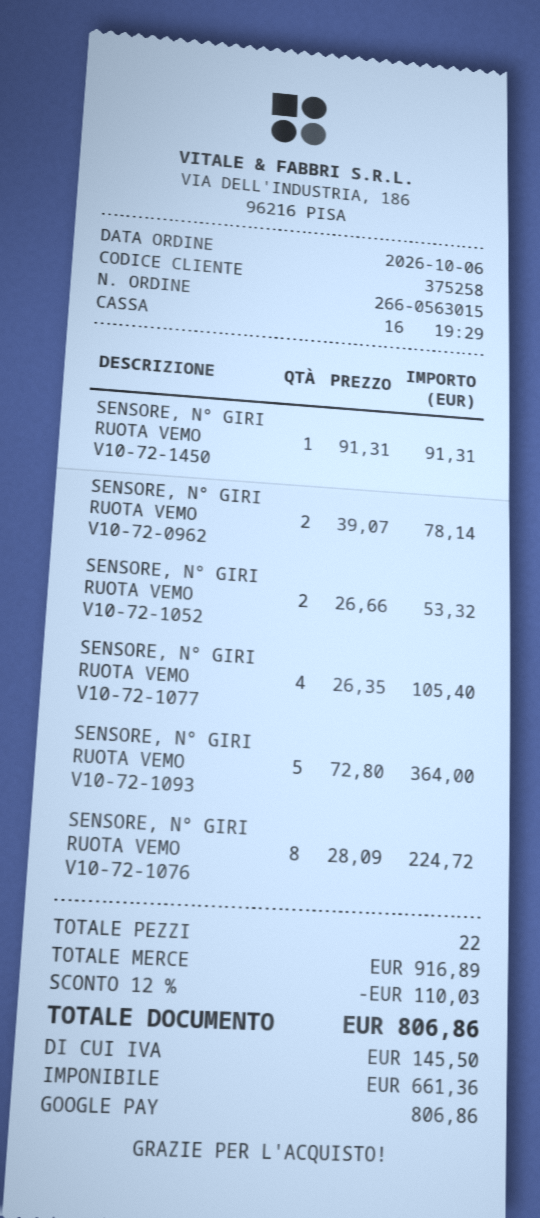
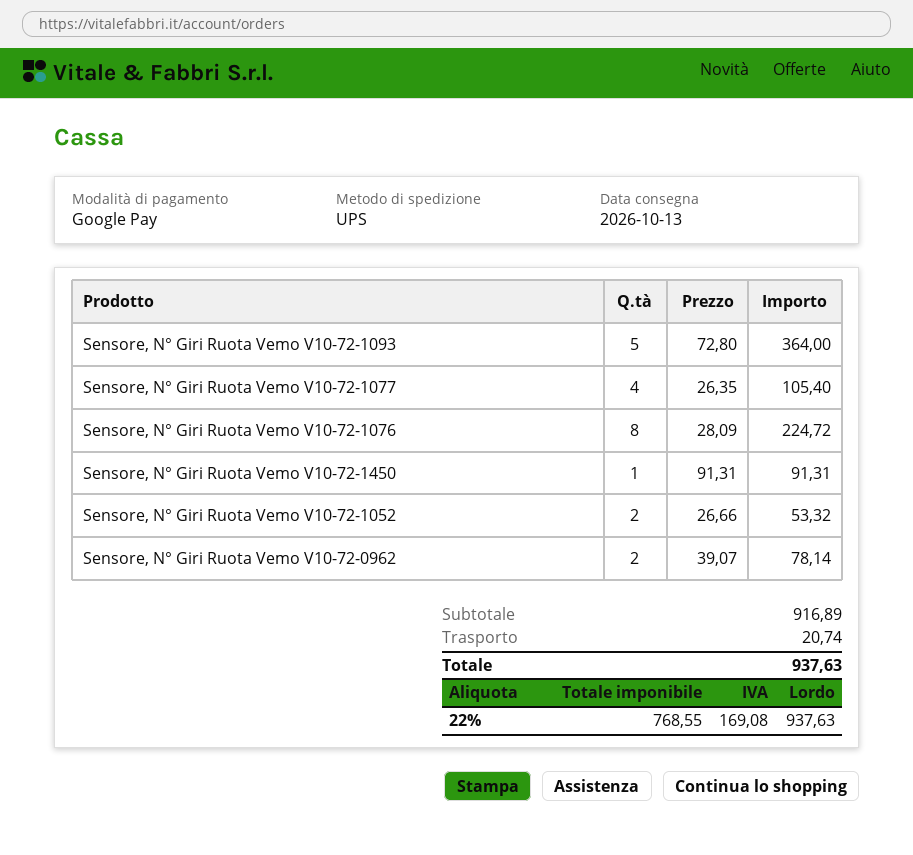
discount: 12% = 110.03 -> none
shipping: none -> 20.74
net: 661.36 -> 768.55
tax: 145.50 -> 169.08
total: 806.86 -> 937.63

